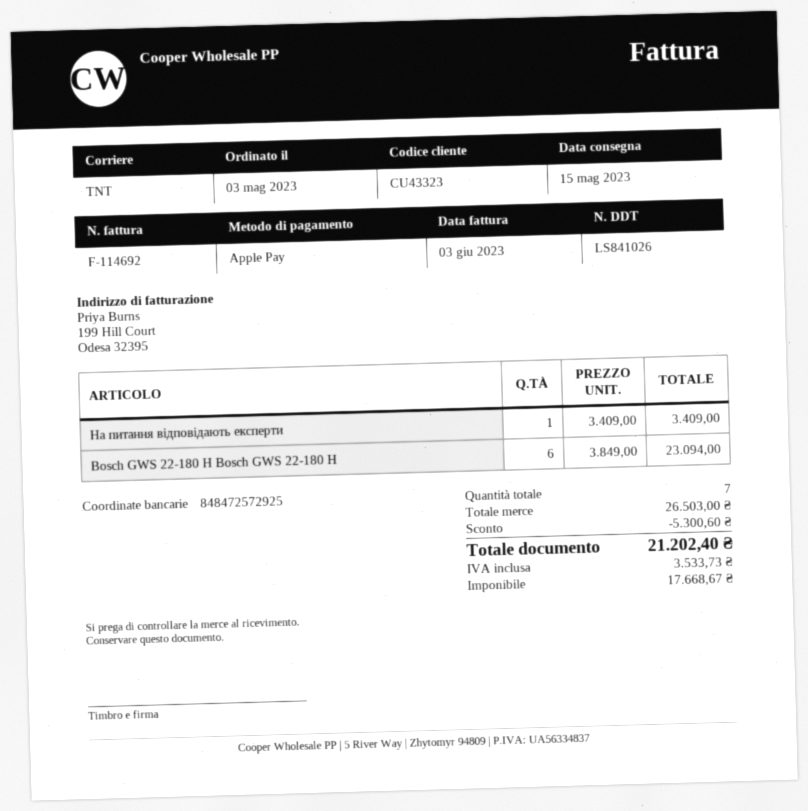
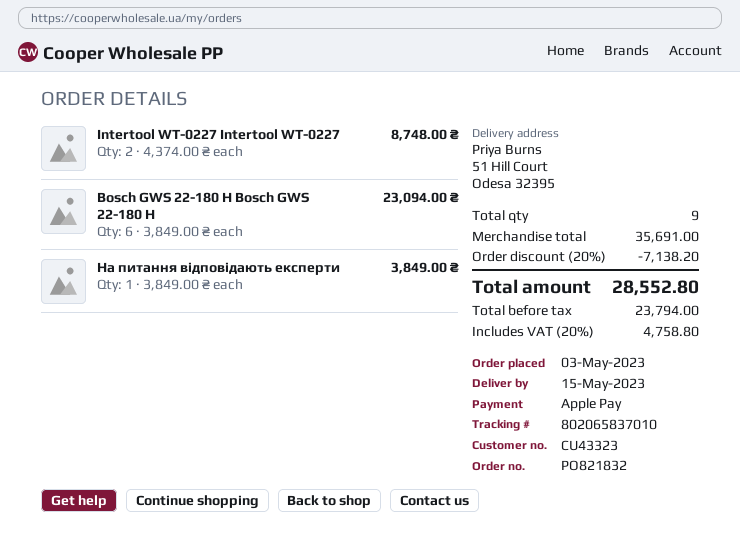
На питання відповідають експерти: 1 x 3409.00 = 3409.00 -> 1 x 3849.00 = 3849.00
Intertool WT-0227 Intertool WT-0227: none -> 2 x 4374.00 = 8748.00
total quantity: 7 -> 9
subtotal: 26503.00 -> 35691.00
discount: 5300.60 -> 7138.20
net: 17668.67 -> 23794.00
tax: 3533.73 -> 4758.80
total: 21202.40 -> 28552.80

